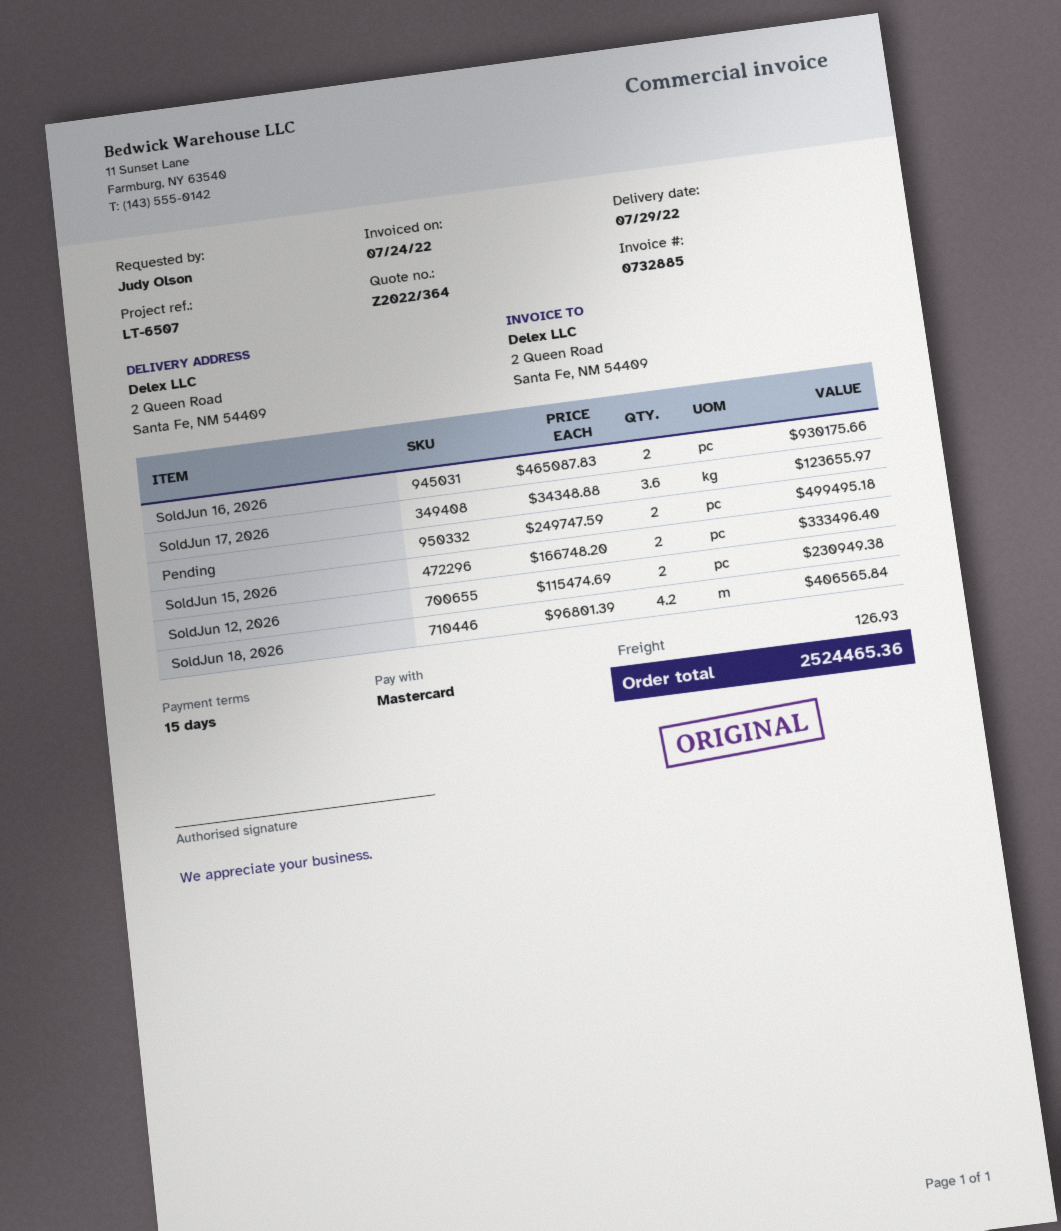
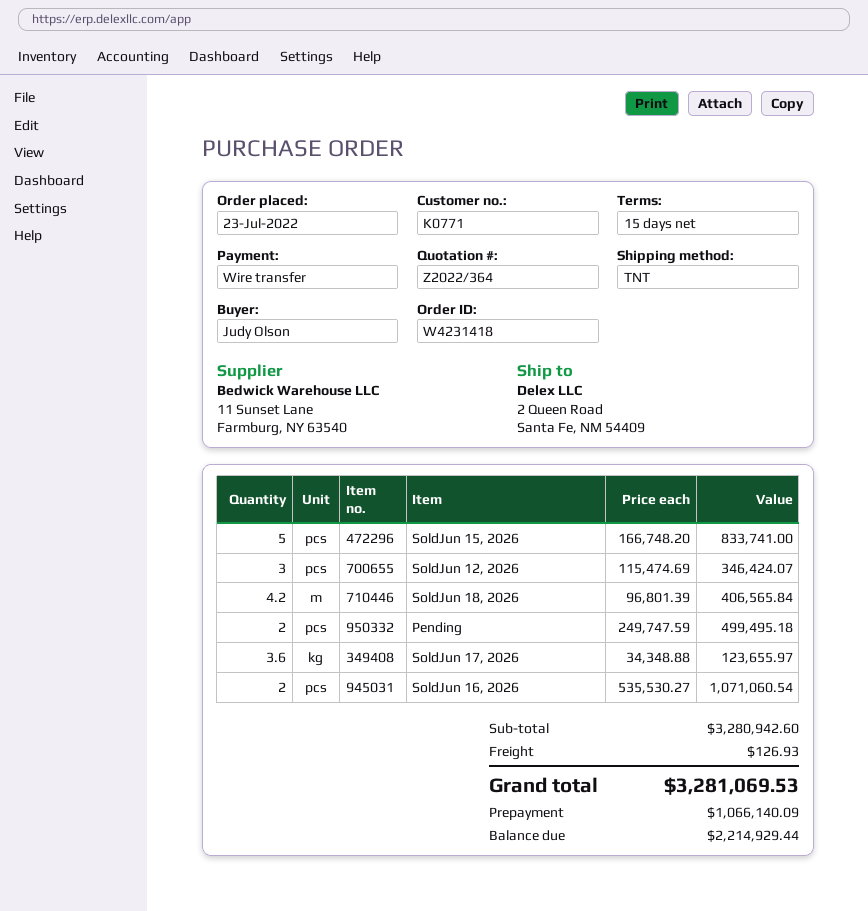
payment method: Mastercard -> bank transfer
SoldJun 16, 2026: 2 x 465087.83 = 930175.66 -> 2 x 535530.27 = 1071060.54
SoldJun 15, 2026: 2 x 166748.20 = 333496.40 -> 5 x 166748.20 = 833741.00
SoldJun 12, 2026: 2 x 115474.69 = 230949.38 -> 3 x 115474.69 = 346424.07
total: 2524465.36 -> 3281069.53

